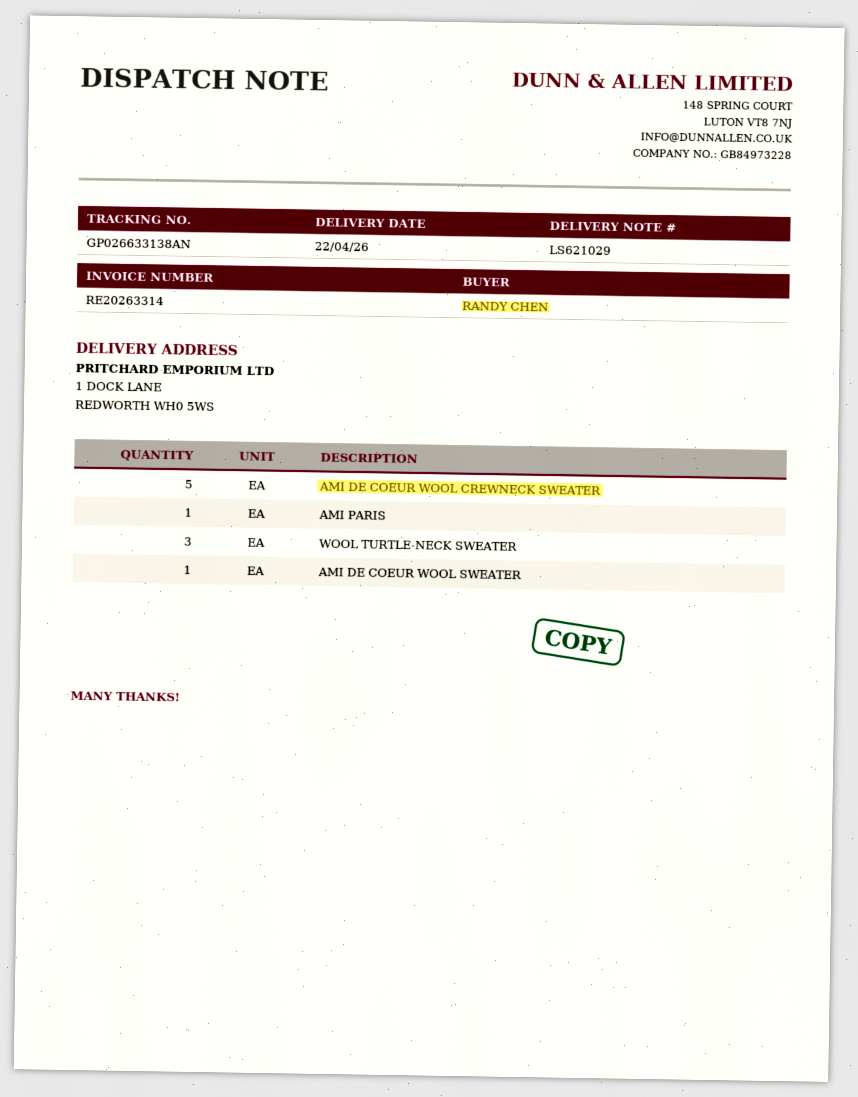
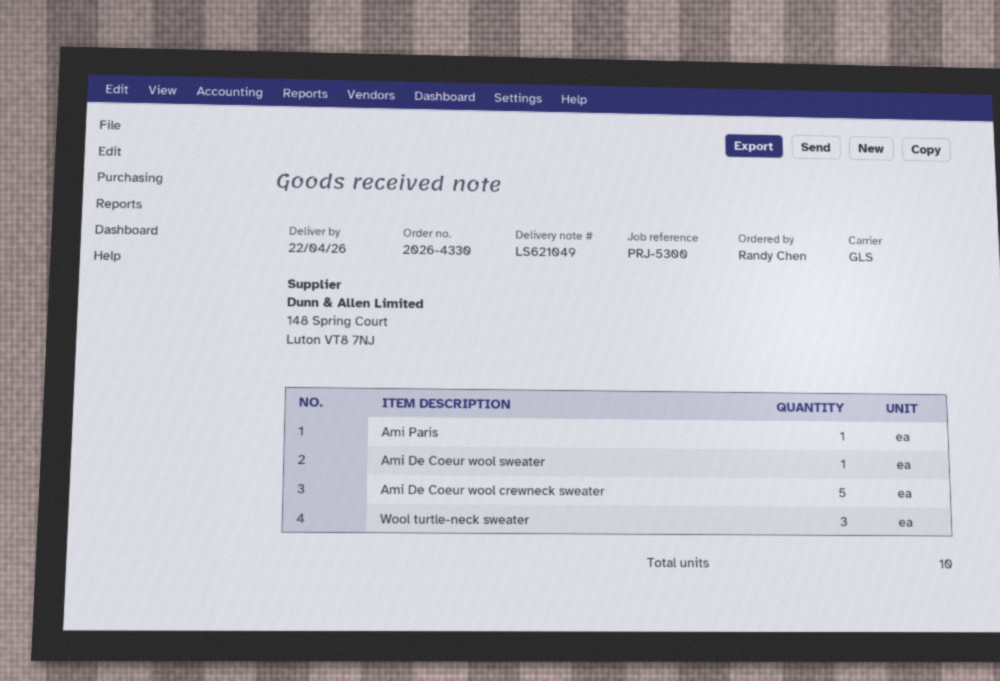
delivery note number: LS621029 -> LS621049

